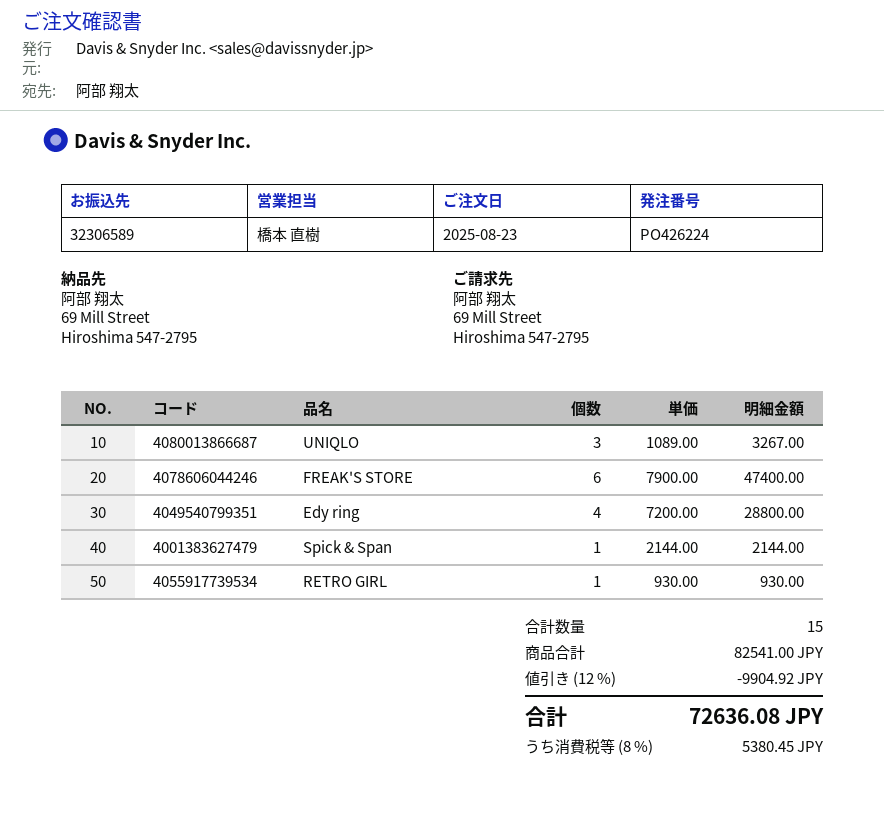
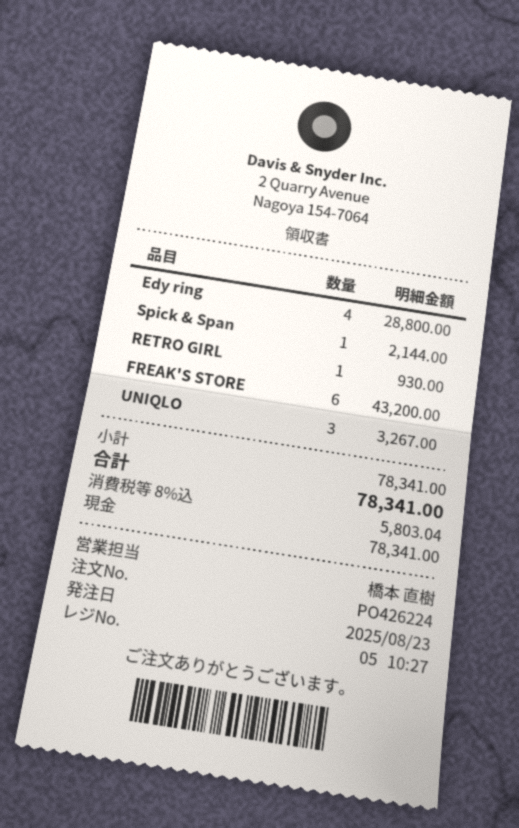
FREAK'S STORE: 6 for 47400.00 -> 6 for 43200.00
subtotal: 82541.00 -> 78341.00
discount: 12% = 9904.92 -> none
tax: 8% = 5380.45 -> 8% = 5803.04
total: 72636.08 -> 78341.00

